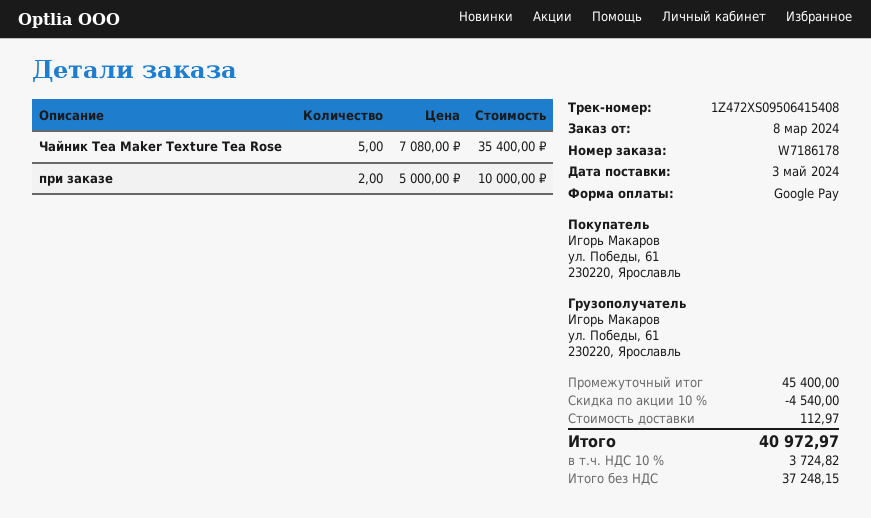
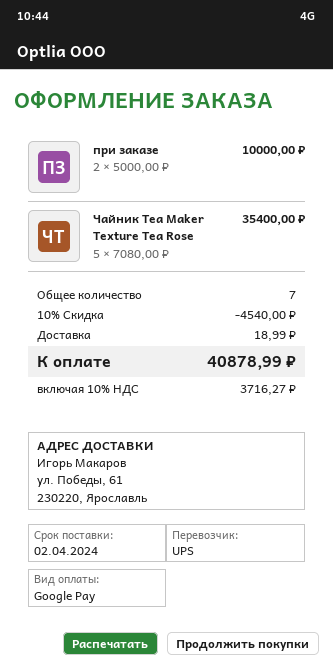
delivery date: 2024-05-03 -> 2024-04-02
shipping: 112.97 -> 18.99
tax: 10% = 3724.82 -> 10% = 3716.27
total: 40972.97 -> 40878.99

